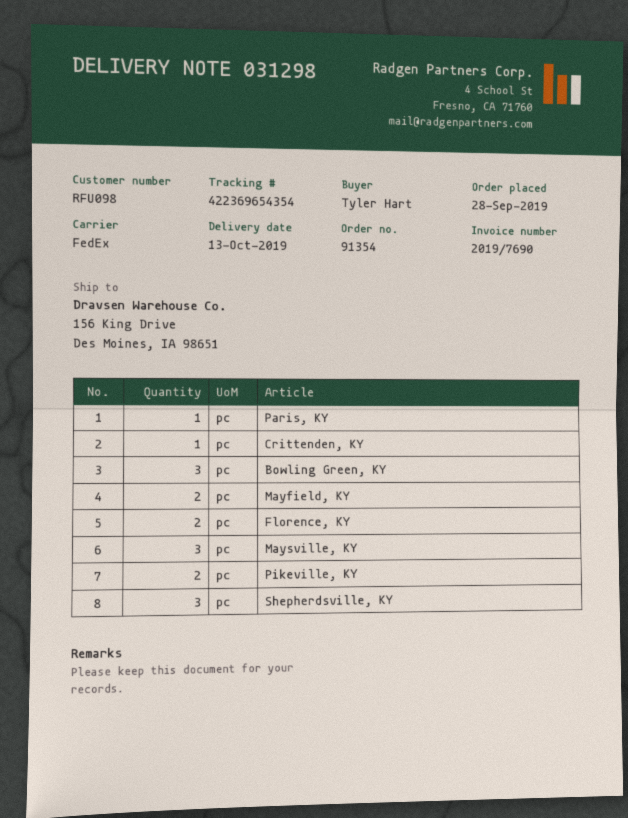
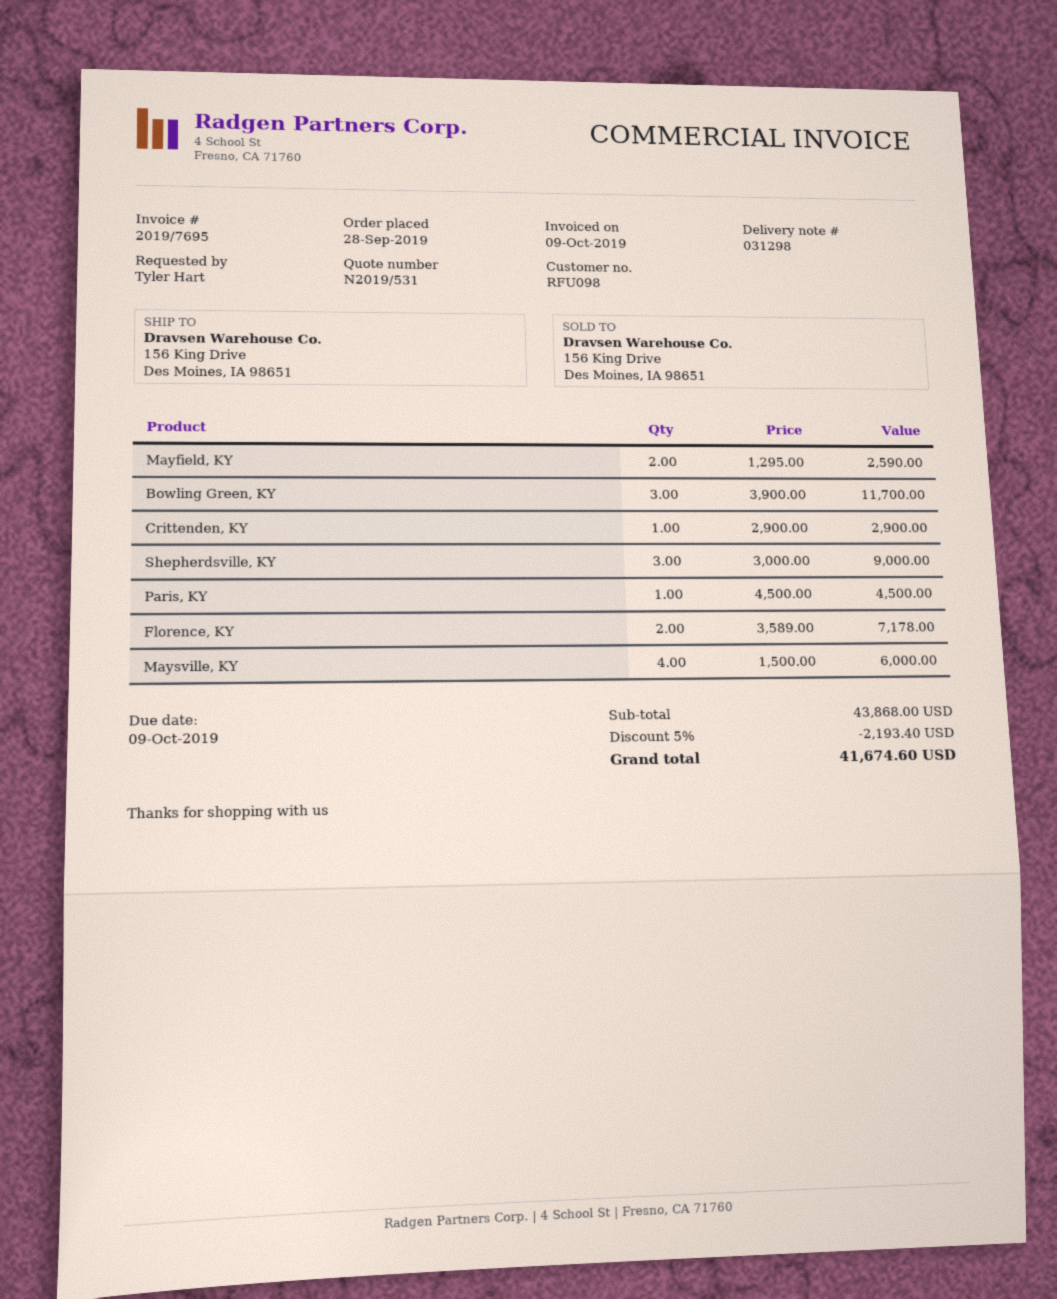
invoice number: 2019/7690 -> 2019/7695
Maysville, KY: 3 -> 4
Pikeville, KY: 2 -> none

